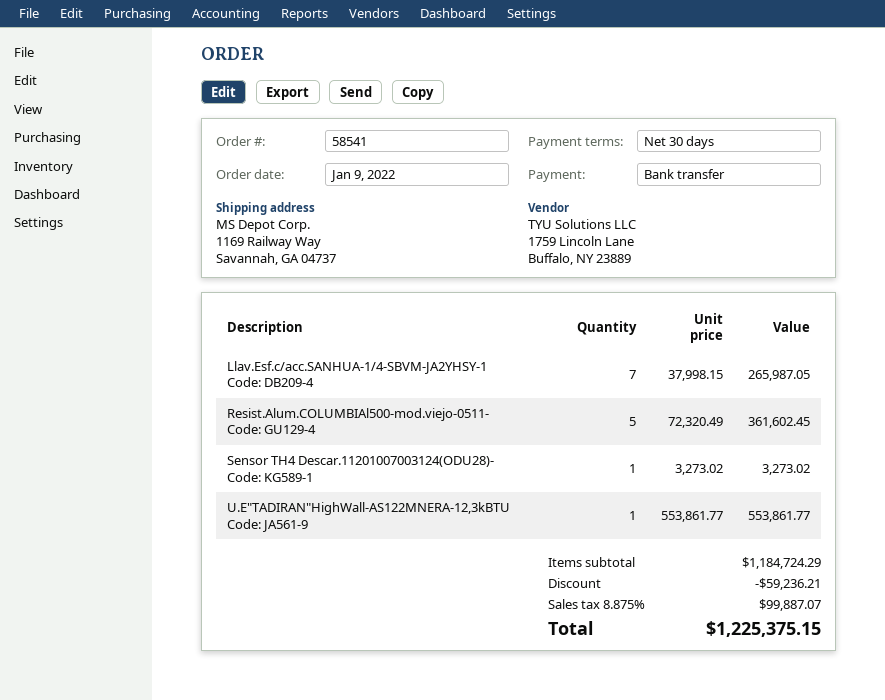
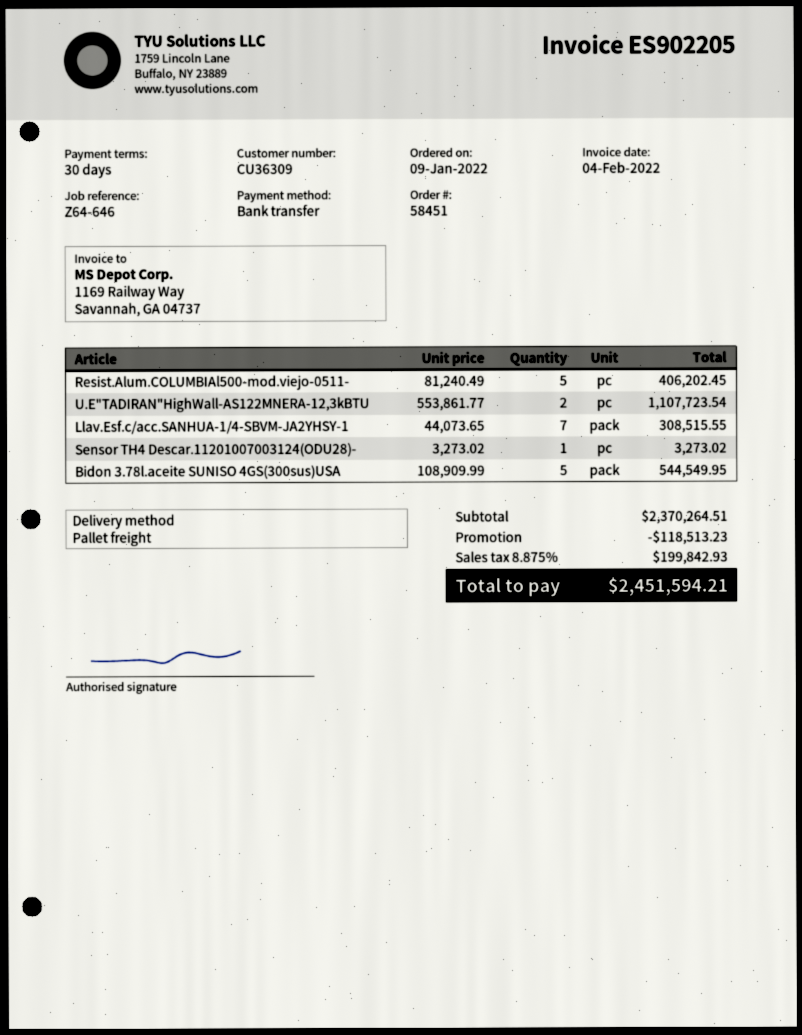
order number: 58541 -> 58451
Llav.Esf.c/acc.SANHUA-1/4-SBVM-JA2YHSY-1: 7 x 37998.15 = 265987.05 -> 7 x 44073.65 = 308515.55
Resist.Alum.COLUMBIAl500-mod.viejo-0511-: 5 x 72320.49 = 361602.45 -> 5 x 81240.49 = 406202.45
U.E"TADIRAN"HighWall-AS122MNERA-12,3kBTU: 1 x 553861.77 = 553861.77 -> 2 x 553861.77 = 1107723.54
Bidon 3.78l.aceite SUNISO 4GS(300sus)USA: none -> 5 x 108909.99 = 544549.95
subtotal: 1184724.29 -> 2370264.51
discount: 59236.21 -> 118513.23
tax: 8.875% = 99887.07 -> 8.875% = 199842.93
total: 1225375.15 -> 2451594.21

